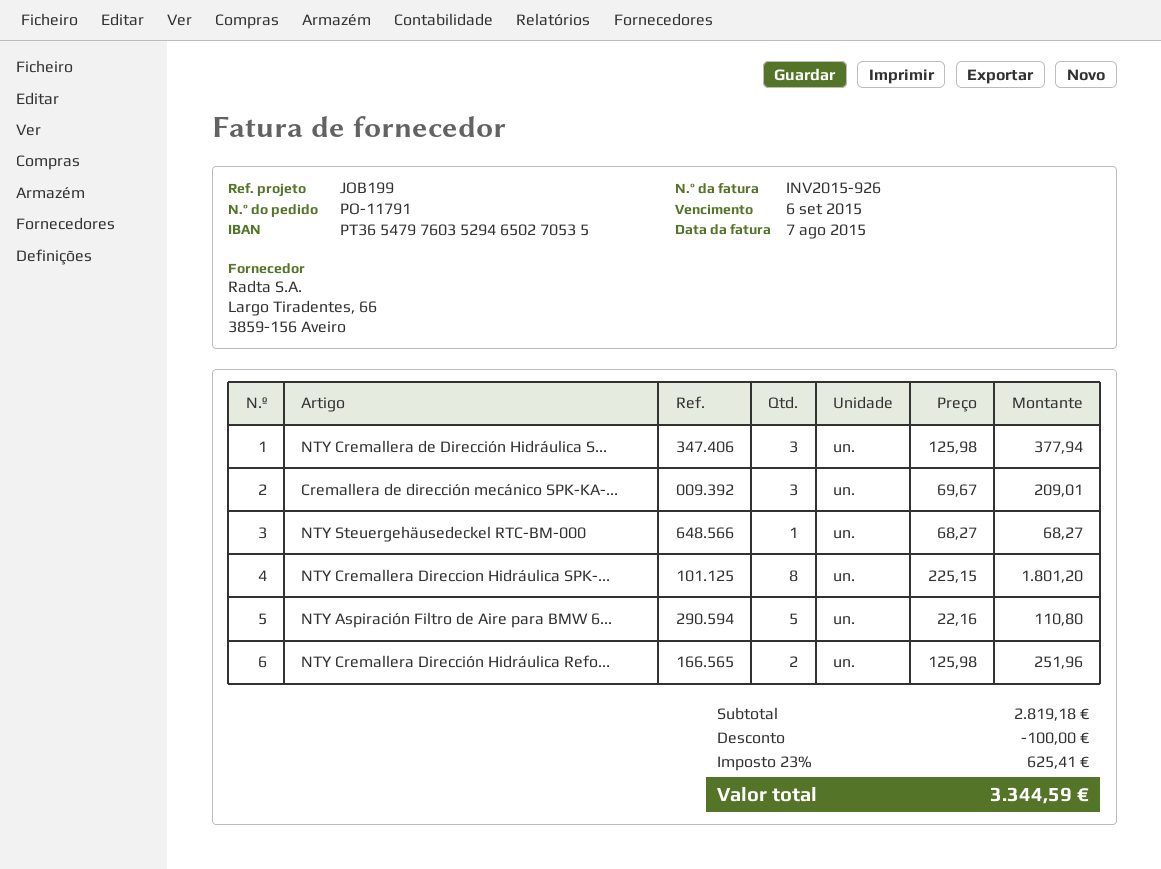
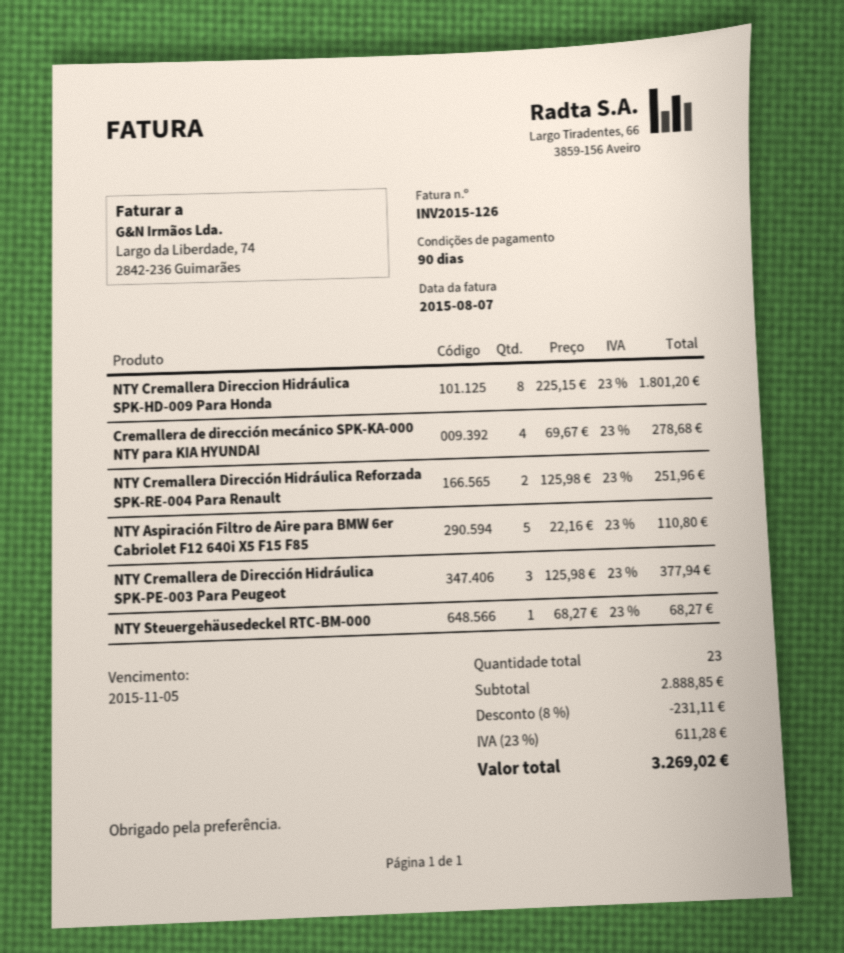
invoice number: INV2015-926 -> INV2015-126
due date: 2015-09-06 -> 2015-11-05
Cremallera de dirección mecánico SPK-KA-...: 3 x 69.67 = 209.01 -> 4 x 69.67 = 278.68
subtotal: 2819.18 -> 2888.85
discount: 100.00 -> 231.11
tax: 23% = 625.41 -> 23% = 611.28
total: 3344.59 -> 3269.02

